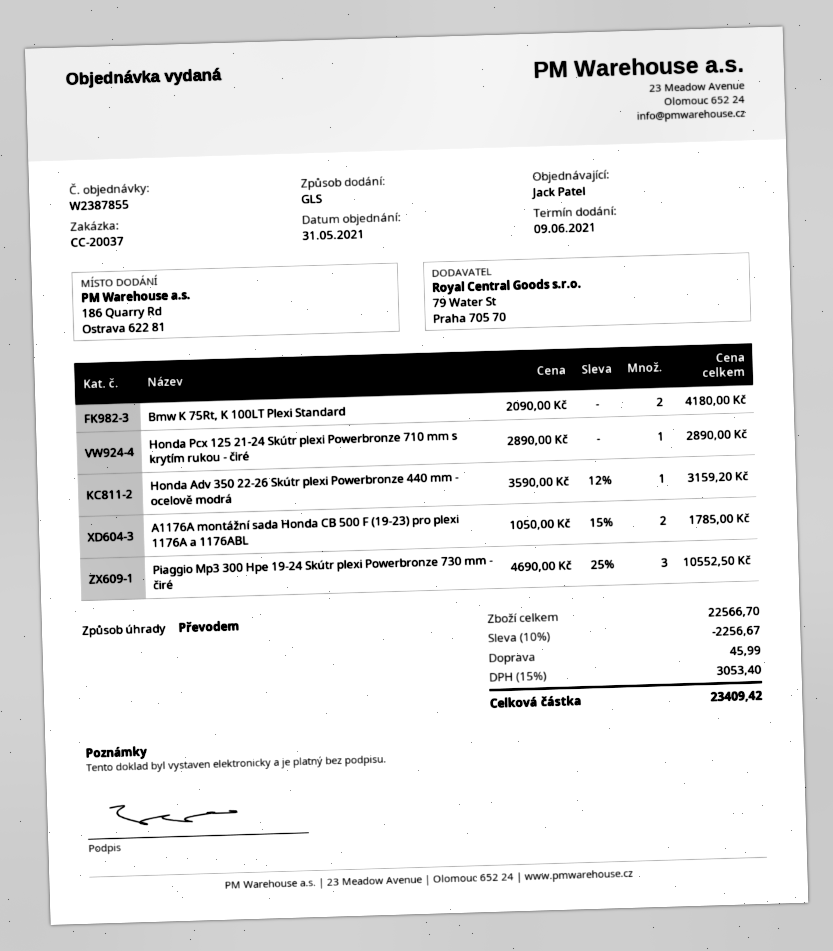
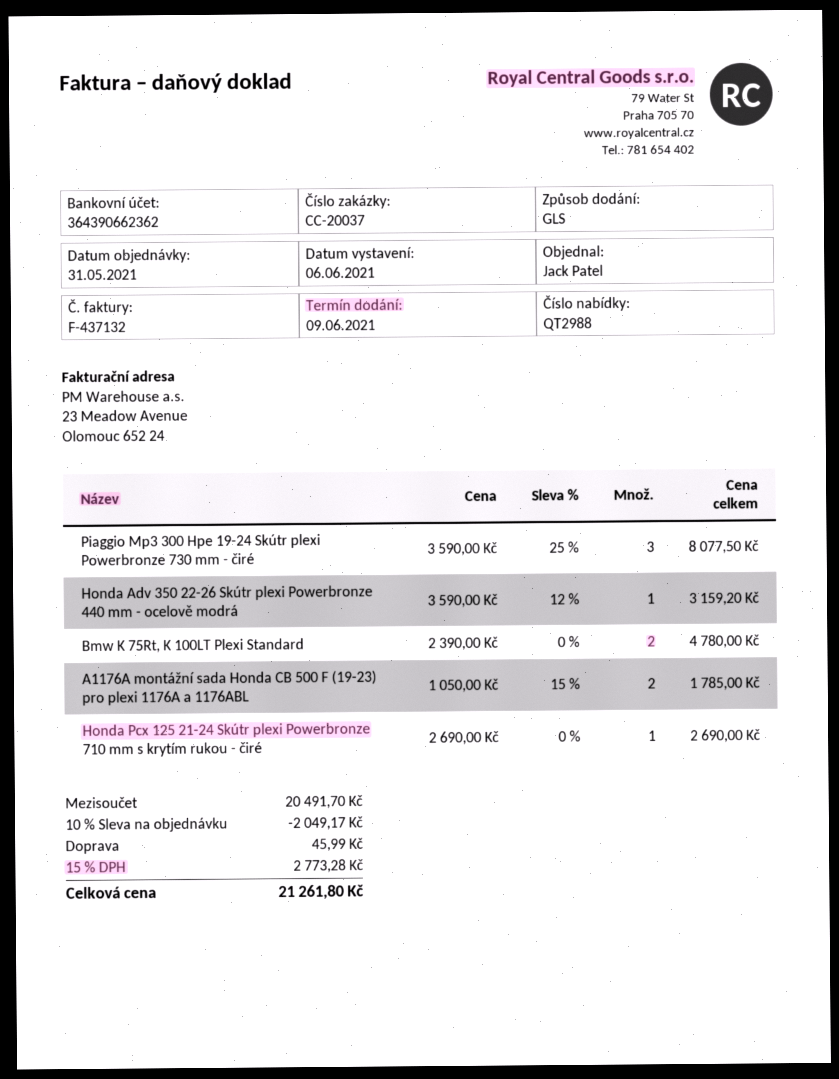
Bmw K 75Rt, K 100LT Plexi Standard: 2 x 2090.00 = 4180.00 -> 2 x 2390.00 = 4780.00
Honda Pcx 125 21-24 Skútr plexi Powerbronze 710 mm s krytím rukou - čiré: 1 x 2890.00 = 2890.00 -> 1 x 2690.00 = 2690.00
Piaggio Mp3 300 Hpe 19-24 Skútr plexi Powerbronze 730 mm - čiré: 3 x 4690.00 - 25% = 10552.50 -> 3 x 3590.00 - 25% = 8077.50
subtotal: 22566.70 -> 20491.70
discount: 10% = 2256.67 -> 10% = 2049.17
tax: 15% = 3053.40 -> 15% = 2773.28
total: 23409.42 -> 21261.80

